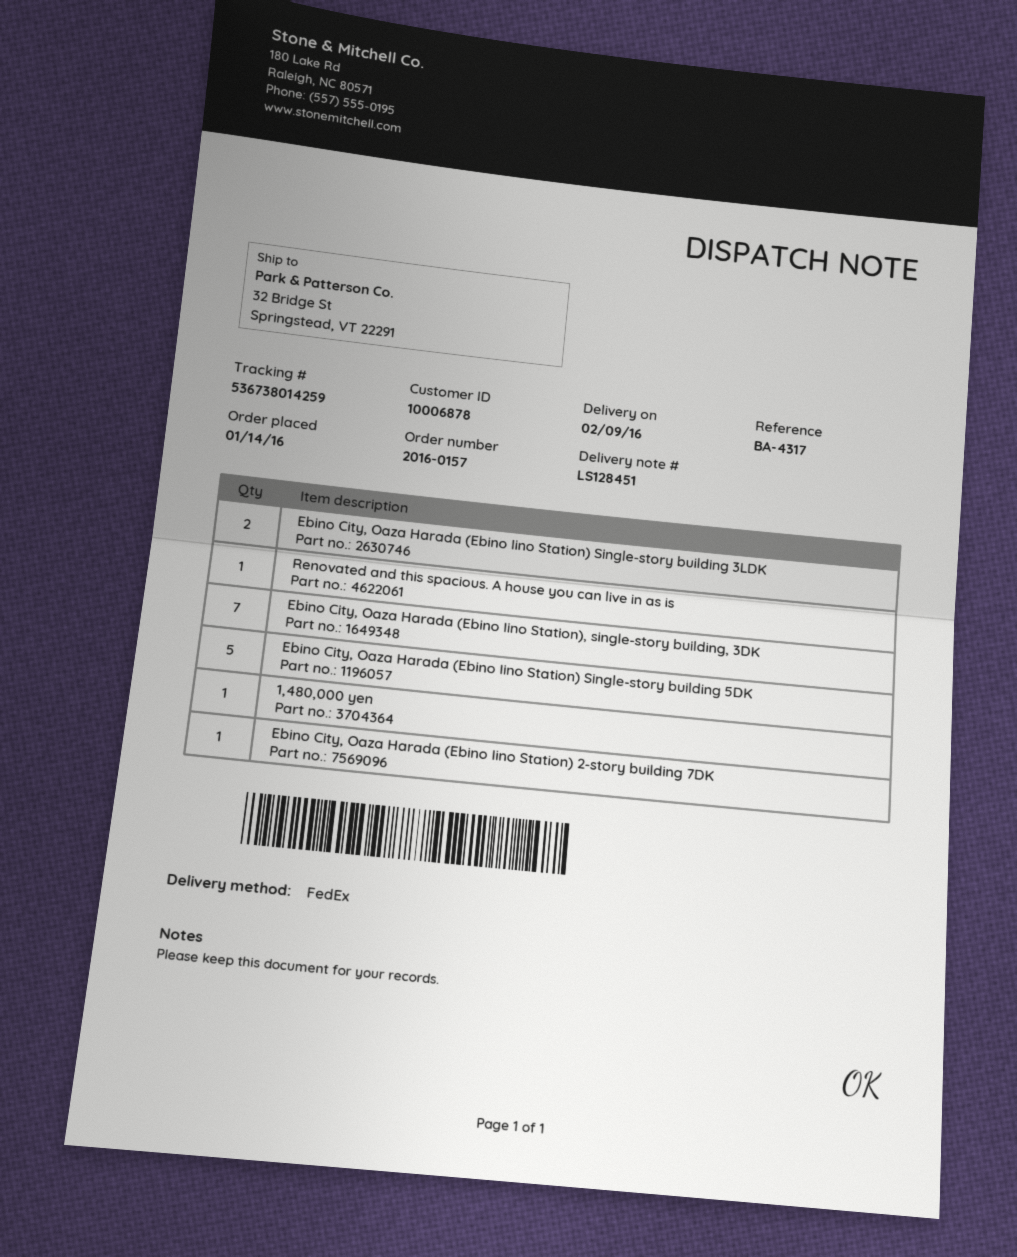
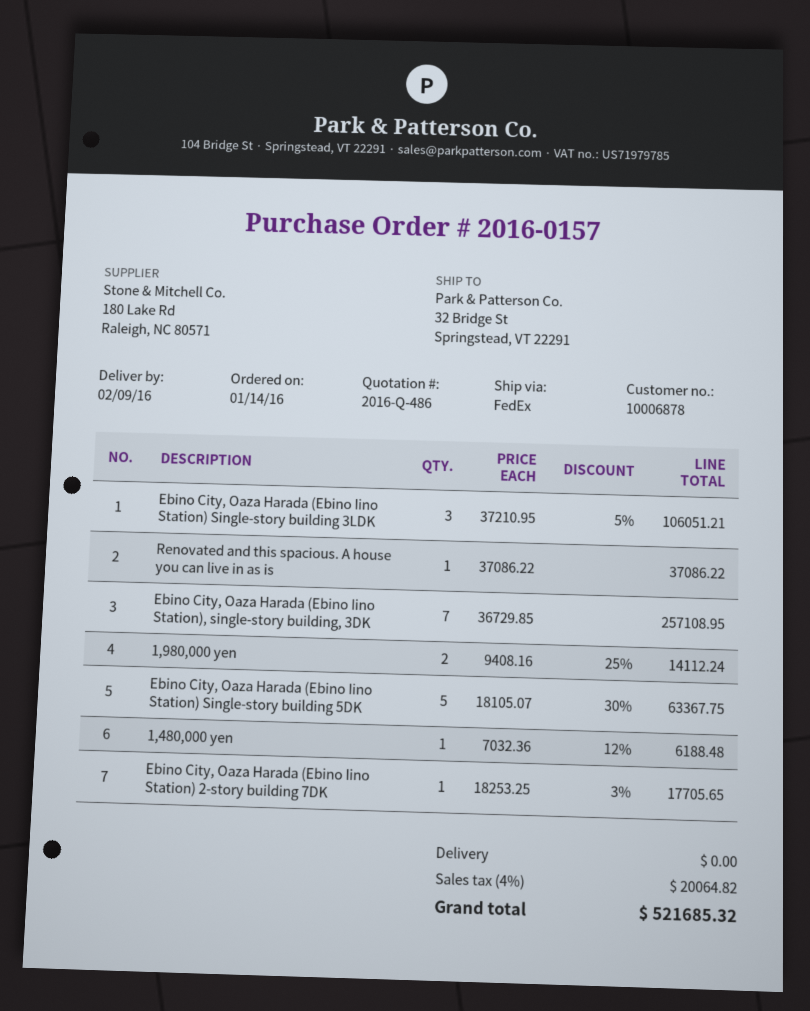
Ebino City, Oaza Harada (Ebino Iino Station) Single-story building 3LDK: 2 -> 3
1,980,000 yen: none -> 2

